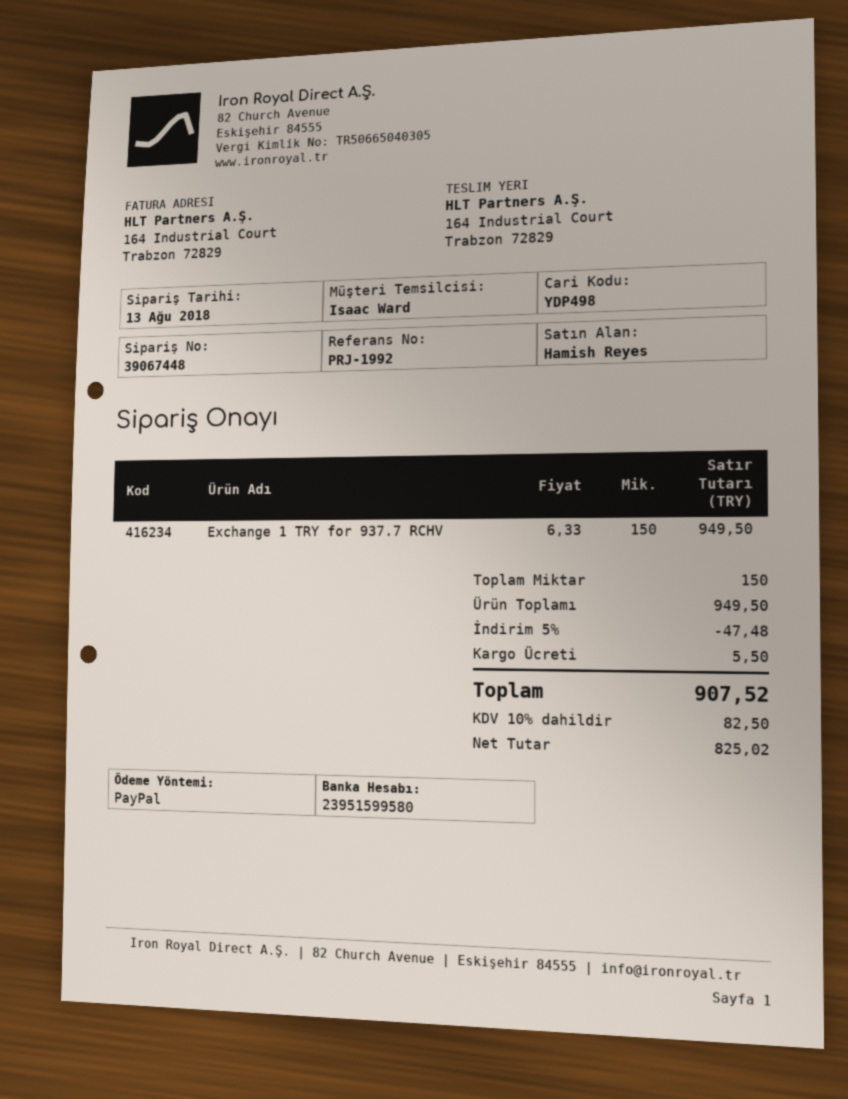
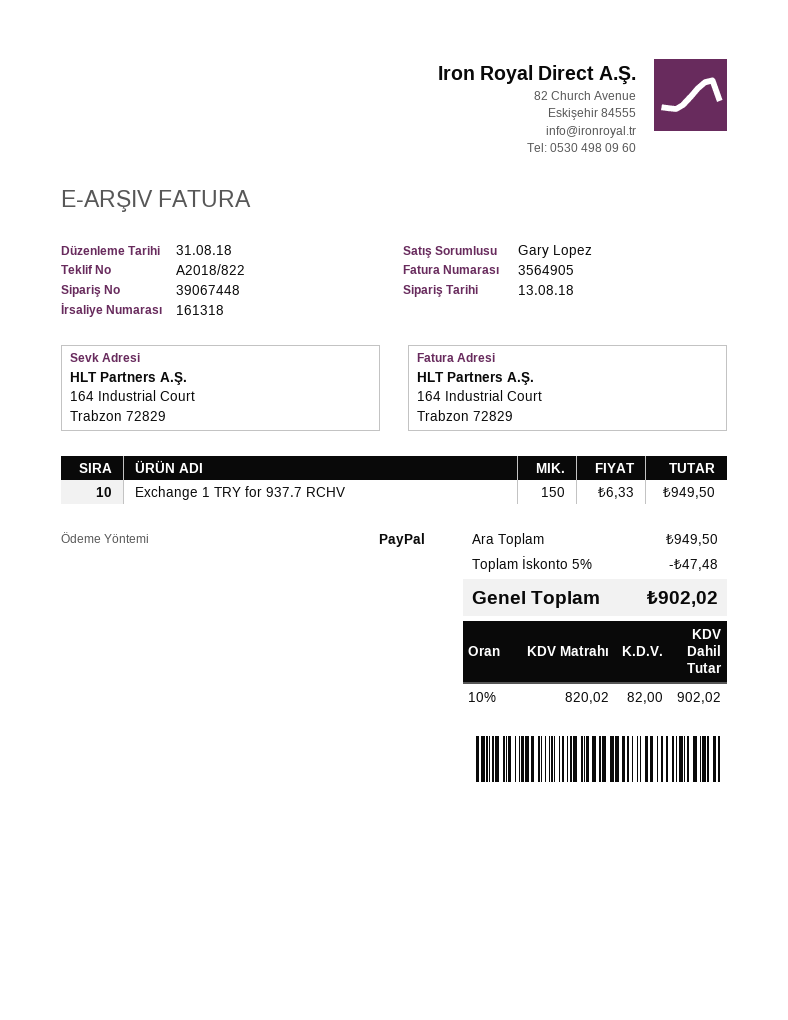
sales rep: Isaac Ward -> Gary Lopez
shipping: 5.50 -> none
net: 825.02 -> 820.02
tax: 10% = 82.50 -> 10% = 82.00
total: 907.52 -> 902.02

